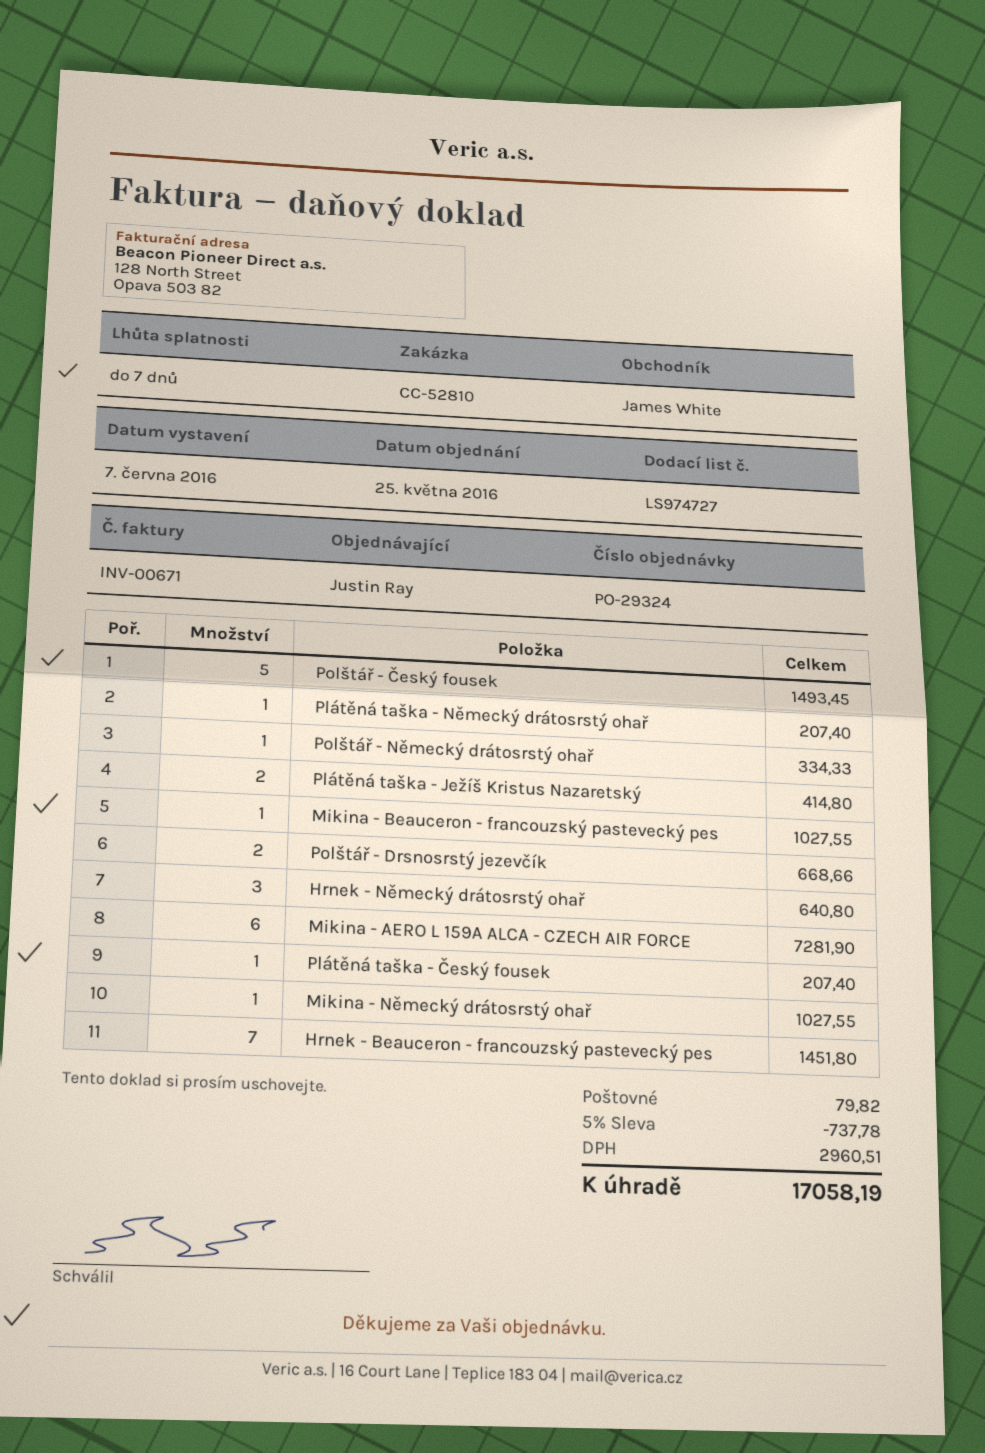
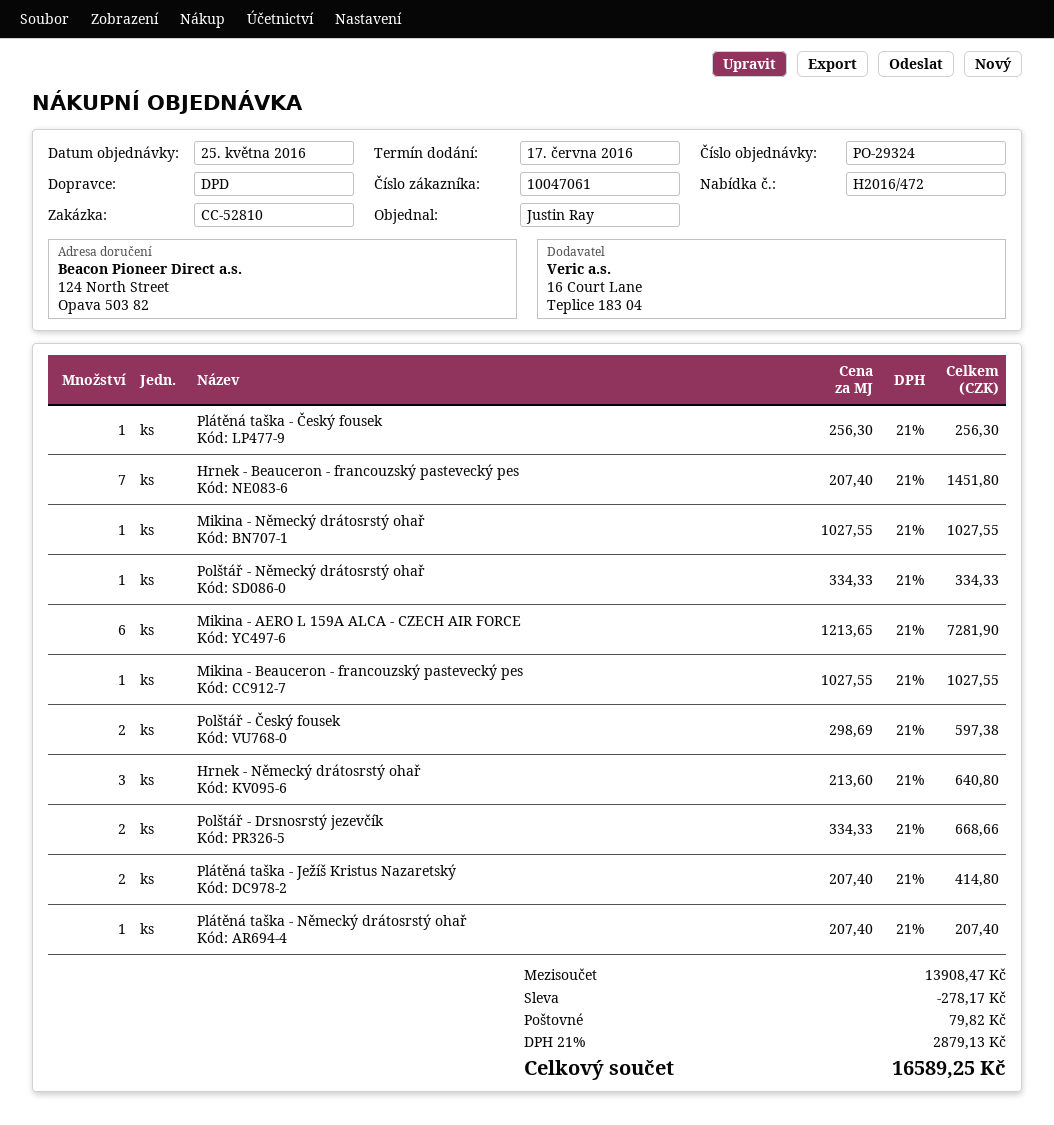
Polštář - Český fousek: 5 for 1493.45 -> 2 for 597.38
Plátěná taška - Český fousek: 1 for 207.40 -> 1 for 256.30
discount: 737.78 -> 278.17
tax: 2960.51 -> 2879.13
total: 17058.19 -> 16589.25

